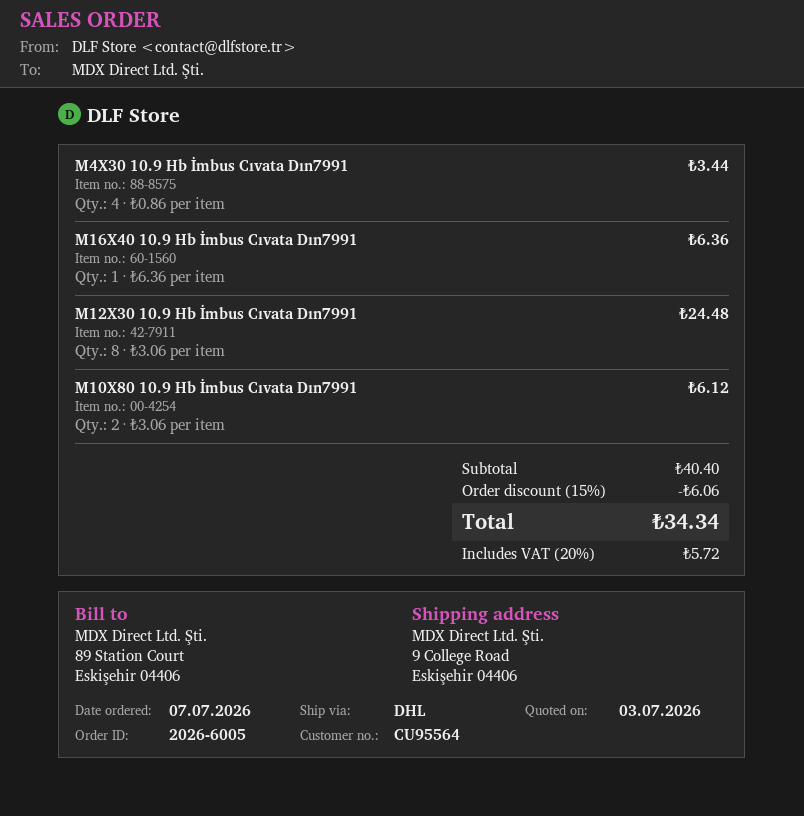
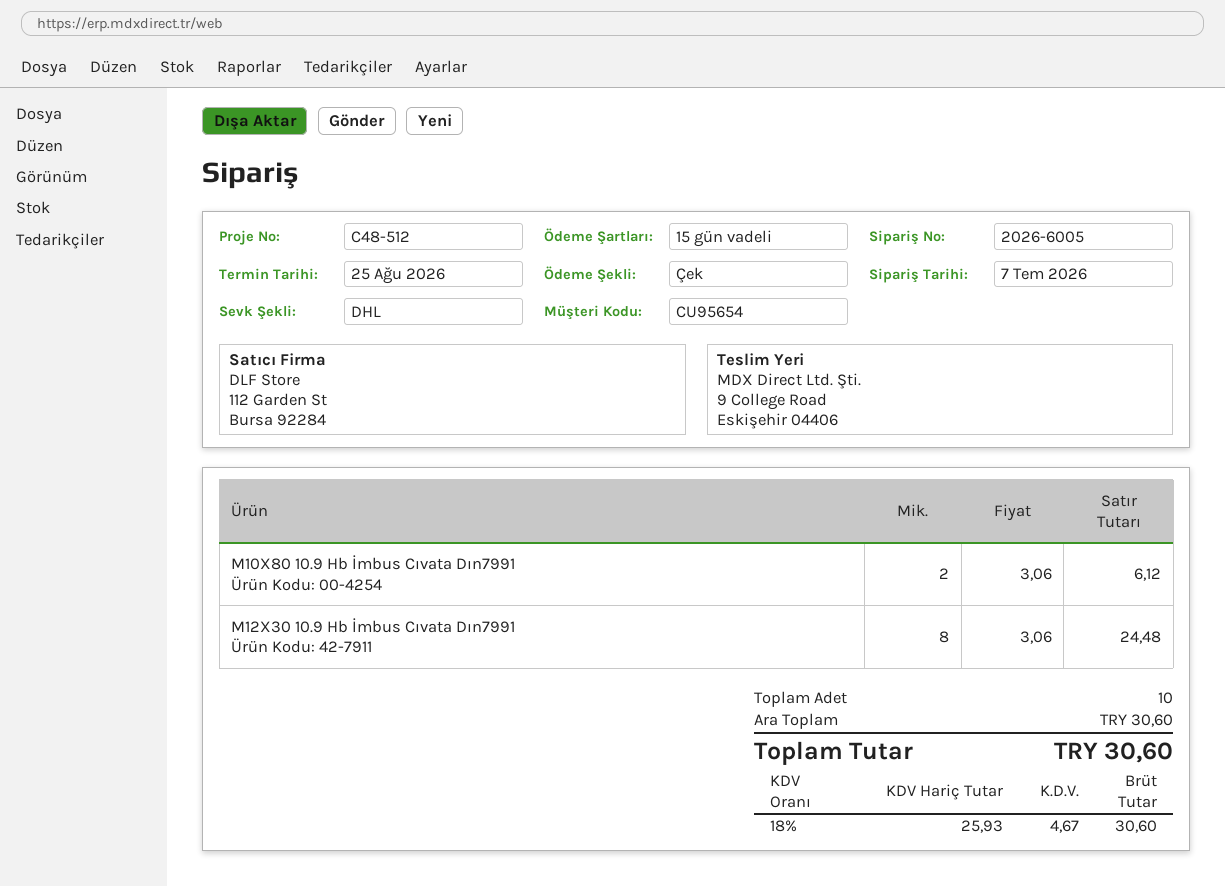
customer number: CU95564 -> CU95654
M4X30 10.9 Hb İmbus Cıvata Dın7991: 4 x 0.86 = 3.44 -> none
M16X40 10.9 Hb İmbus Cıvata Dın7991: 1 x 6.36 = 6.36 -> none
subtotal: 40.40 -> 30.60
discount: 15% = 6.06 -> none
tax: 20% = 5.72 -> 18% = 4.67
total: 34.34 -> 30.60

